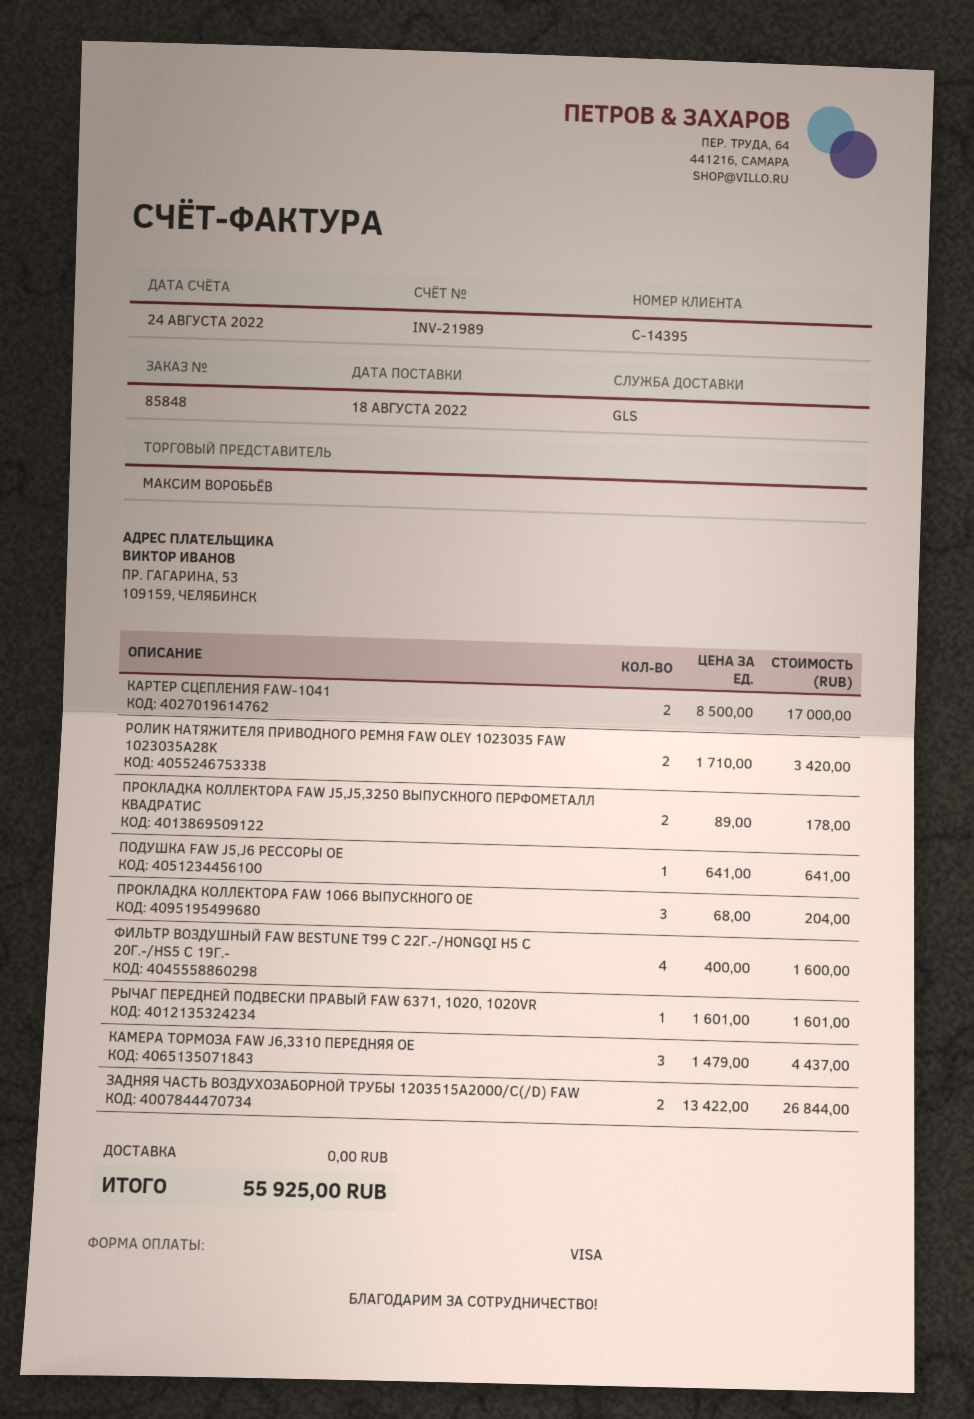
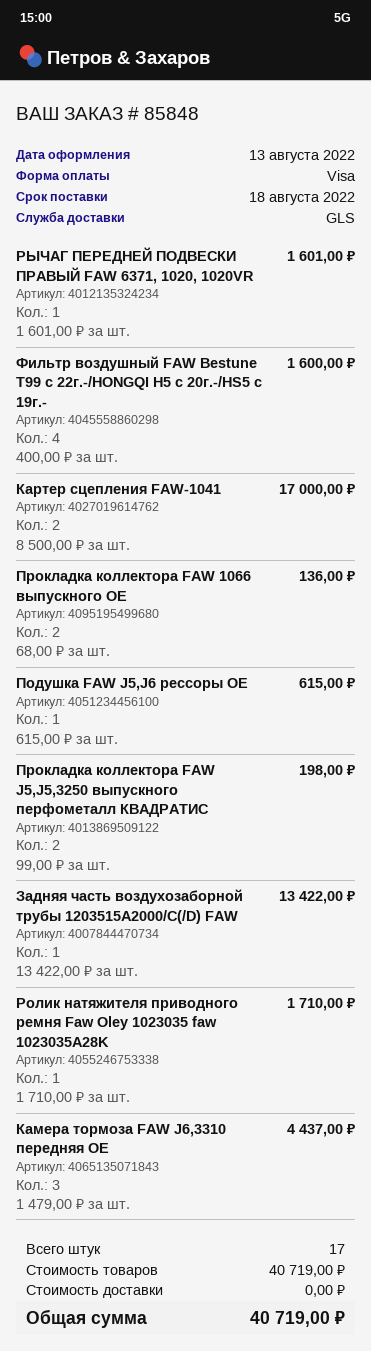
РОЛИК НАТЯЖИТЕЛЯ ПРИВОДНОГО РЕМНЯ FAW OLEY 1023035 FAW 1023035A28K: 2 x 1710.00 = 3420.00 -> 1 x 1710.00 = 1710.00
ПРОКЛАДКА КОЛЛЕКТОРА FAW J5,J5,3250 ВЫПУСКНОГО ПЕРФОМЕТАЛЛ КВАДРАТИС: 2 x 89.00 = 178.00 -> 2 x 99.00 = 198.00
ПОДУШКА FAW J5,J6 РЕССОРЫ OE: 1 x 641.00 = 641.00 -> 1 x 615.00 = 615.00
ПРОКЛАДКА КОЛЛЕКТОРА FAW 1066 ВЫПУСКНОГО OE: 3 x 68.00 = 204.00 -> 2 x 68.00 = 136.00
ЗАДНЯЯ ЧАСТЬ ВОЗДУХОЗАБОРНОЙ ТРУБЫ 1203515A2000/C(/D) FAW: 2 x 13422.00 = 26844.00 -> 1 x 13422.00 = 13422.00
total: 55925.00 -> 40719.00

